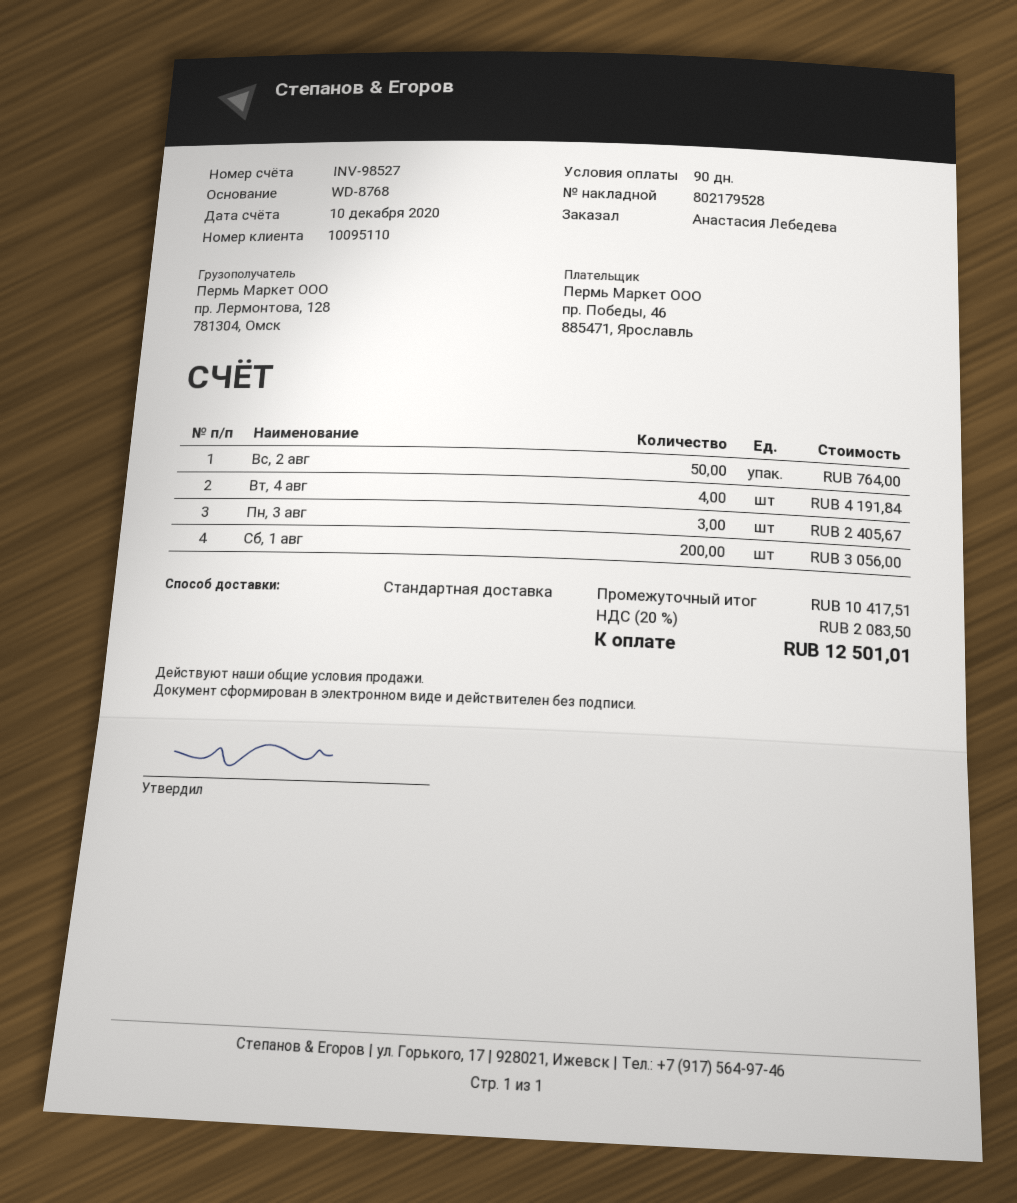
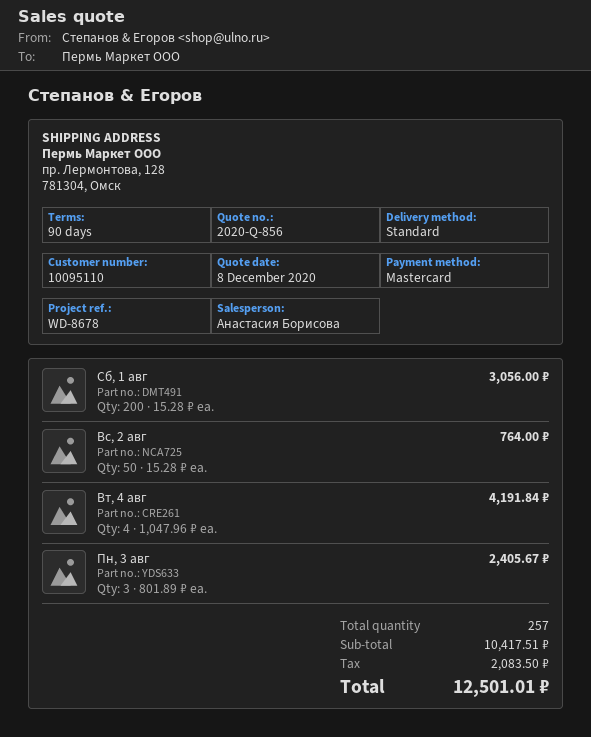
reference: WD-8768 -> WD-8678

